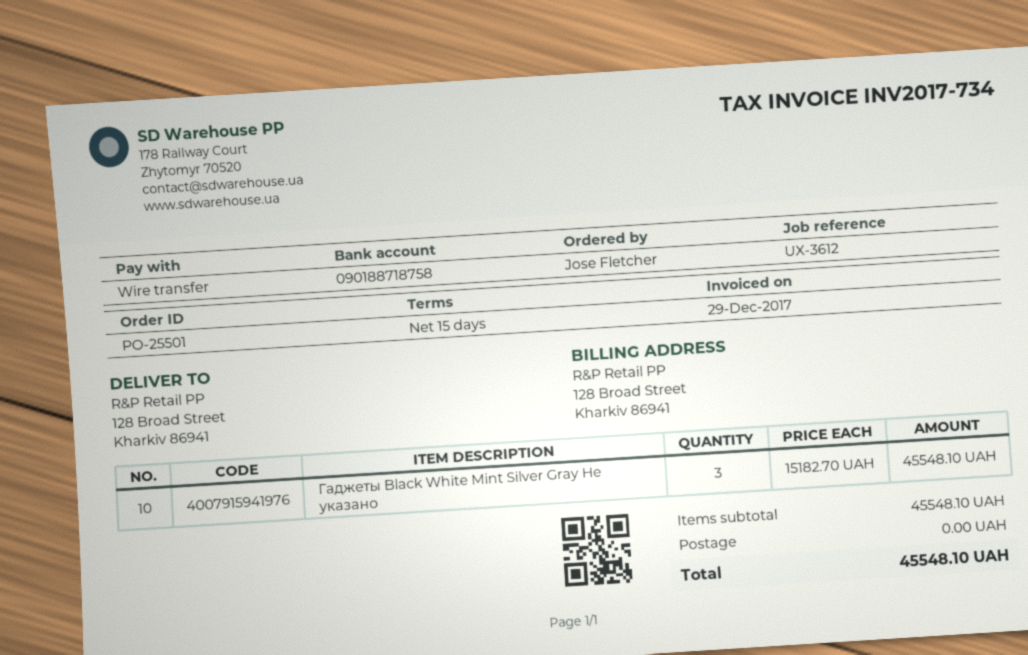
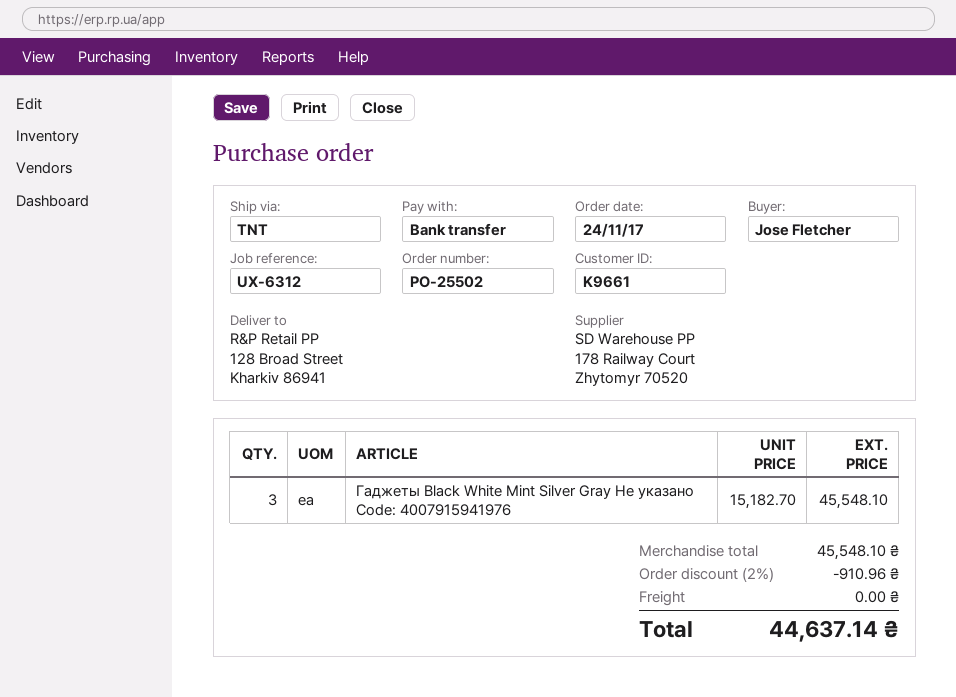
order number: PO-25501 -> PO-25502
reference: UX-3612 -> UX-6312
discount: none -> 2% = 910.96
total: 45548.10 -> 44637.14

